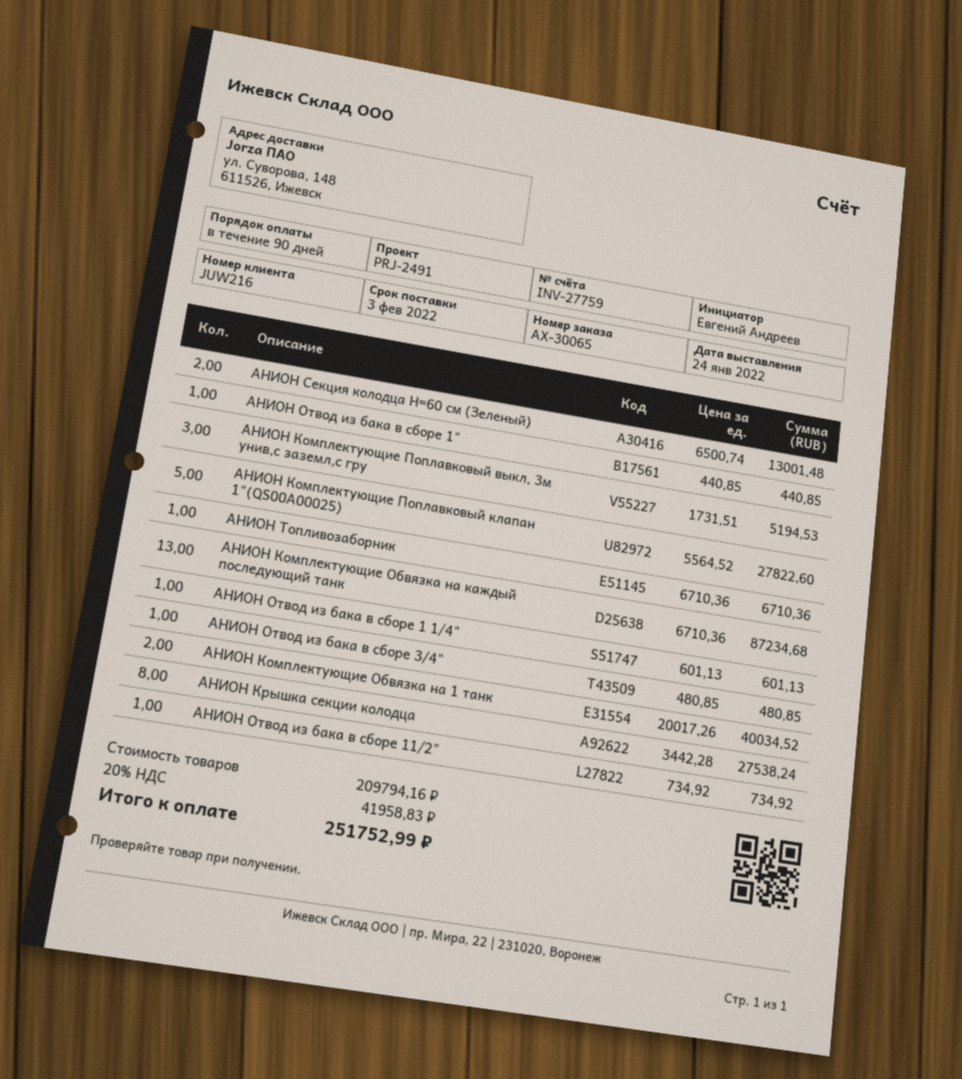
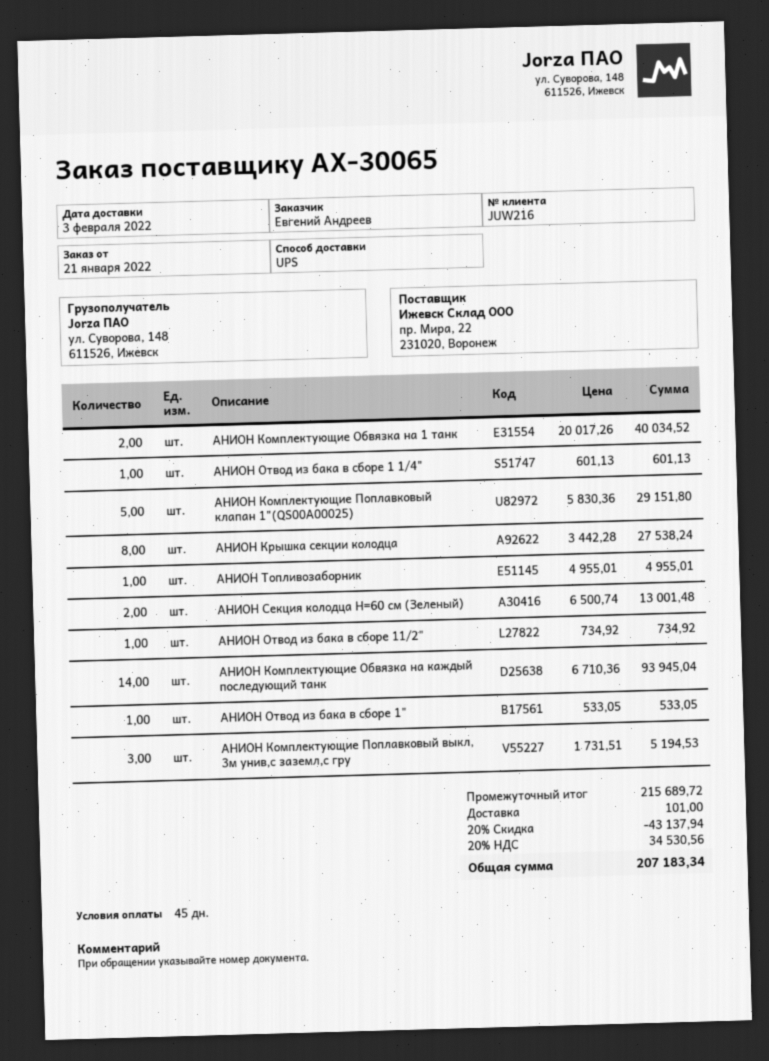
payment terms: 90 days -> 45 days
АНИОН Отвод из бака в сборе 1": 1 x 440.85 = 440.85 -> 1 x 533.05 = 533.05
АНИОН Комплектующие Поплавковый клапан 1"(QS00A00025): 5 x 5564.52 = 27822.60 -> 5 x 5830.36 = 29151.80
АНИОН Топливозаборник: 1 x 6710.36 = 6710.36 -> 1 x 4955.01 = 4955.01
АНИОН Комплектующие Обвязка на каждый последующий танк: 13 x 6710.36 = 87234.68 -> 14 x 6710.36 = 93945.04
АНИОН Отвод из бака в сборе 3/4": 1 x 480.85 = 480.85 -> none
subtotal: 209794.16 -> 215689.72
discount: none -> 20% = 43137.94
shipping: none -> 101.00
tax: 20% = 41958.83 -> 20% = 34530.56
total: 251752.99 -> 207183.34

